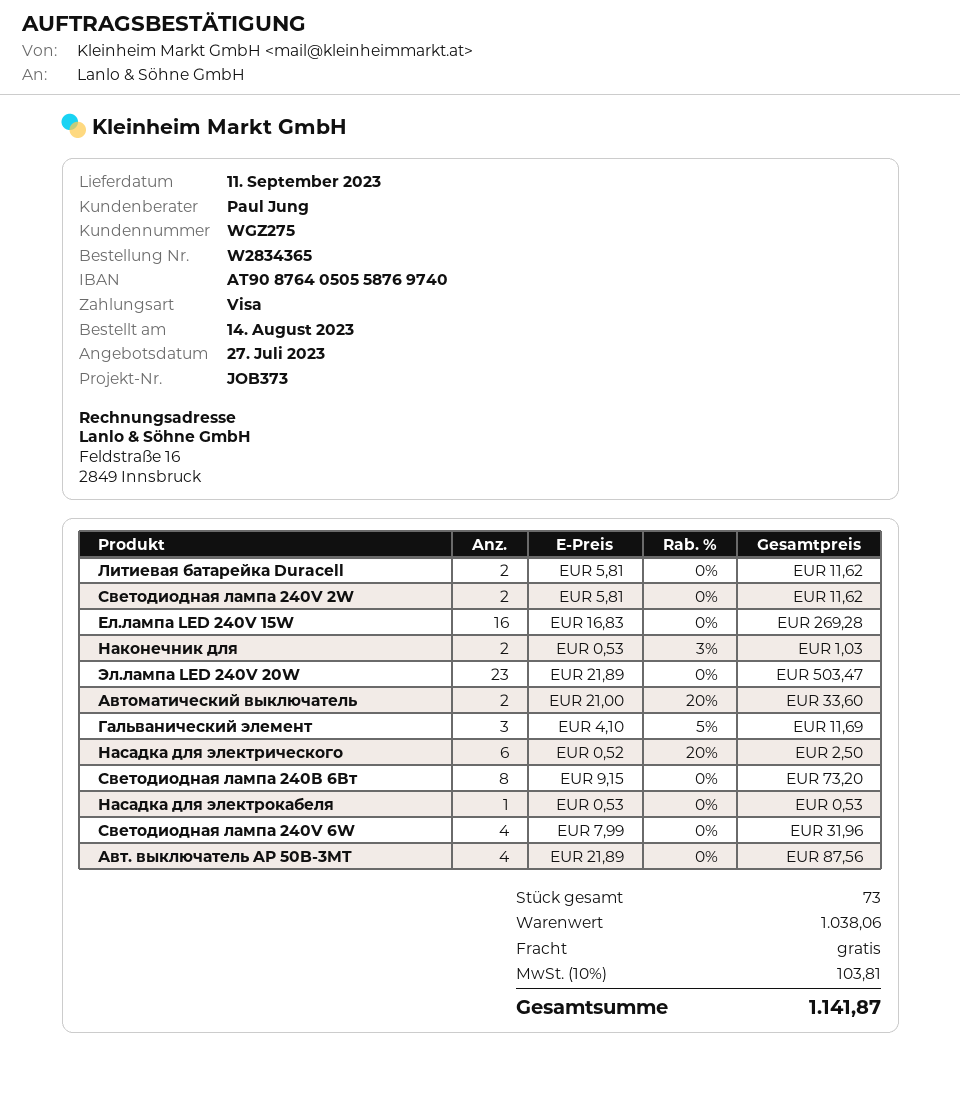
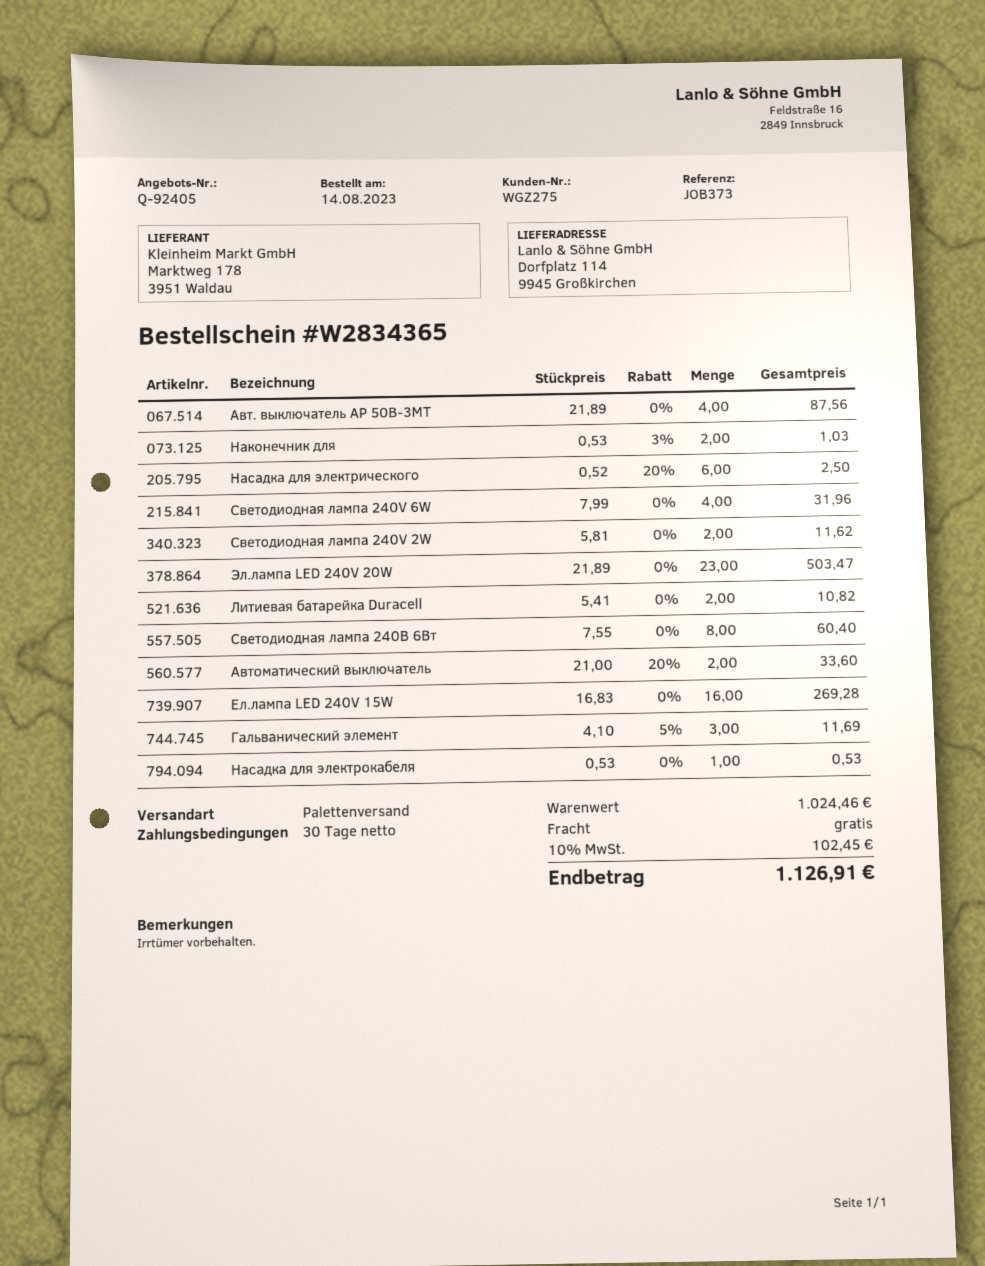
Литиевая батарейка Duracell: 2 x 5.81 = 11.62 -> 2 x 5.41 = 10.82
Светодиодная лампа 240В 6Вт: 8 x 9.15 = 73.20 -> 8 x 7.55 = 60.40
subtotal: 1038.06 -> 1024.46
tax: 10% = 103.81 -> 10% = 102.45
total: 1141.87 -> 1126.91

